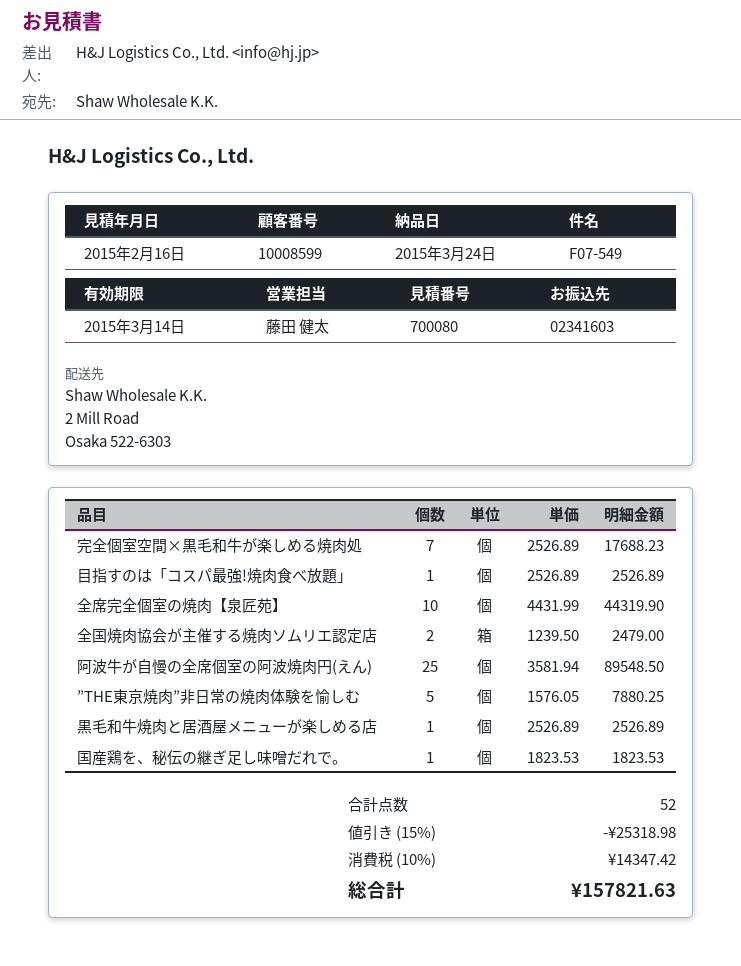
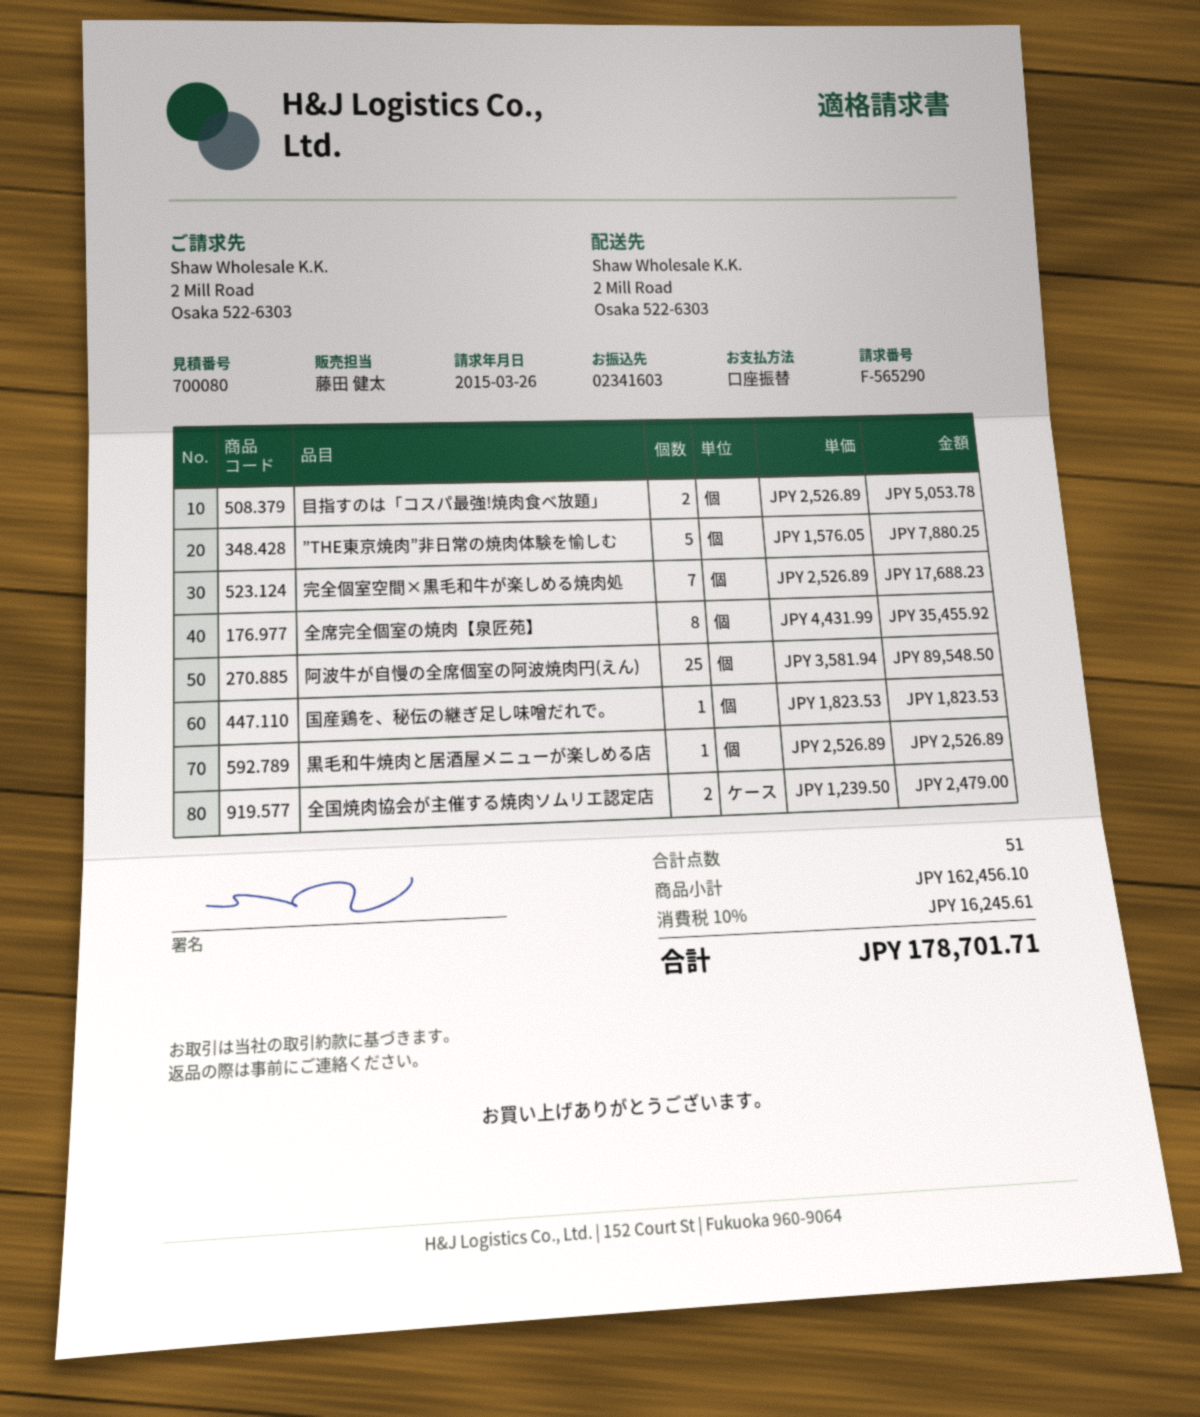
目指すのは「コスパ最強!焼肉食べ放題」: 1 x 2526.89 = 2526.89 -> 2 x 2526.89 = 5053.78
全席完全個室の焼肉【泉匠苑】: 10 x 4431.99 = 44319.90 -> 8 x 4431.99 = 35455.92
total quantity: 52 -> 51
discount: 15% = 25318.98 -> none
tax: 10% = 14347.42 -> 10% = 16245.61
total: 157821.63 -> 178701.71

